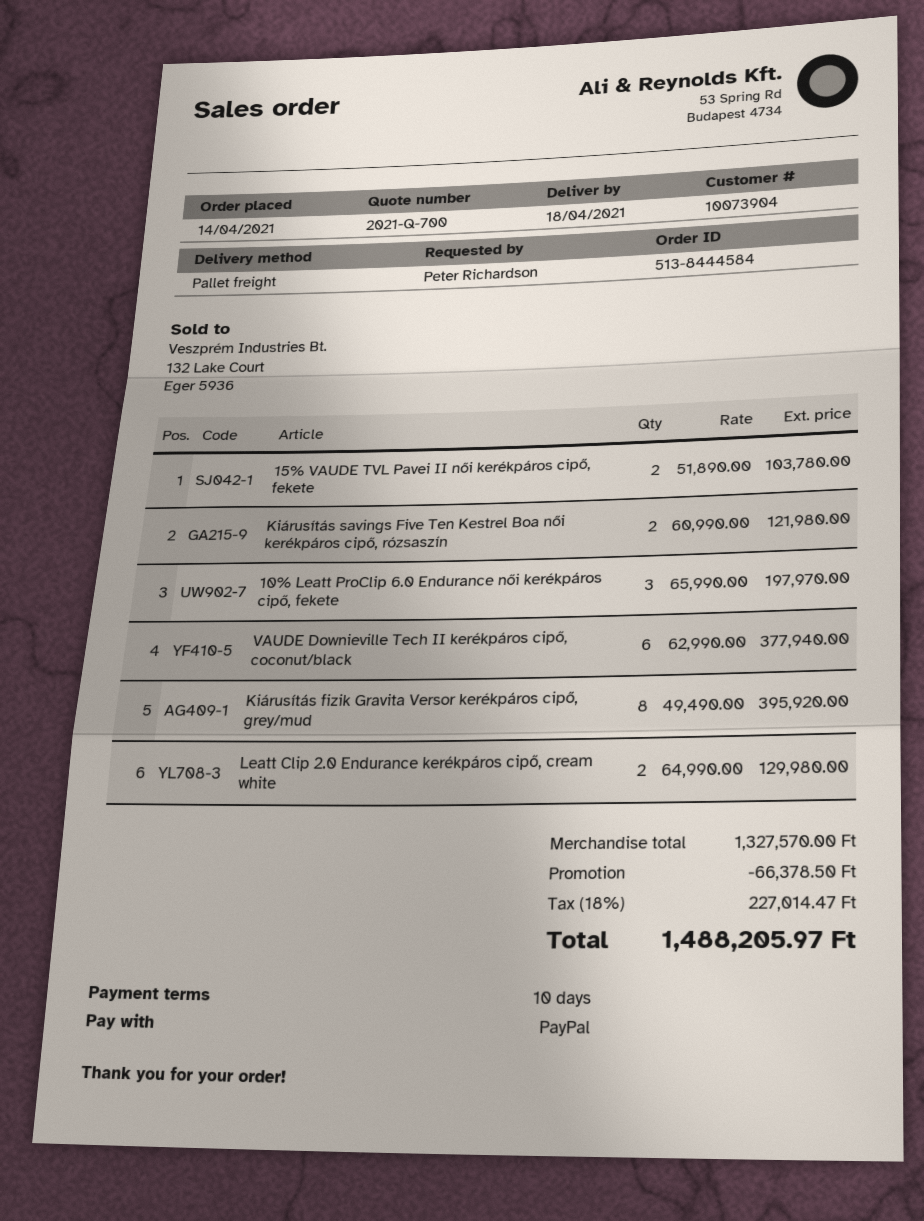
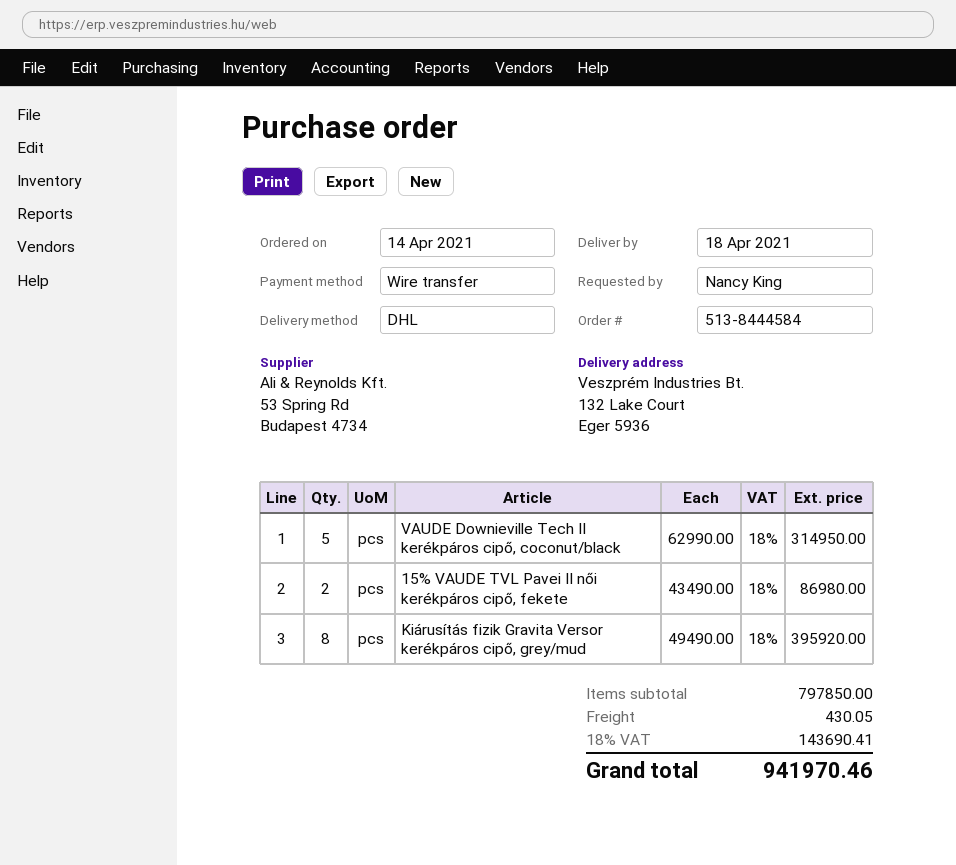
ordered by: Peter Richardson -> Nancy King
payment method: PayPal -> bank transfer
shipping method: pallet freight -> DHL
15% VAUDE TVL Pavei II női kerékpáros cipő, fekete: 2 x 51890.00 = 103780.00 -> 2 x 43490.00 = 86980.00
Kiárusítás savings Five Ten Kestrel Boa női kerékpáros cipő, rózsaszín: 2 x 60990.00 = 121980.00 -> none
10% Leatt ProClip 6.0 Endurance női kerékpáros cipő, fekete: 3 x 65990.00 = 197970.00 -> none
VAUDE Downieville Tech II kerékpáros cipő, coconut/black: 6 x 62990.00 = 377940.00 -> 5 x 62990.00 = 314950.00
Leatt Clip 2.0 Endurance kerékpáros cipő, cream white: 2 x 64990.00 = 129980.00 -> none
subtotal: 1327570.00 -> 797850.00
discount: 66378.50 -> none
shipping: none -> 430.05
tax: 18% = 227014.47 -> 18% = 143690.41
total: 1488205.97 -> 941970.46

